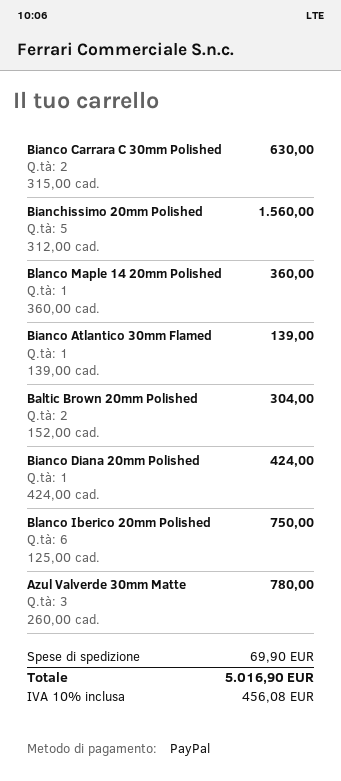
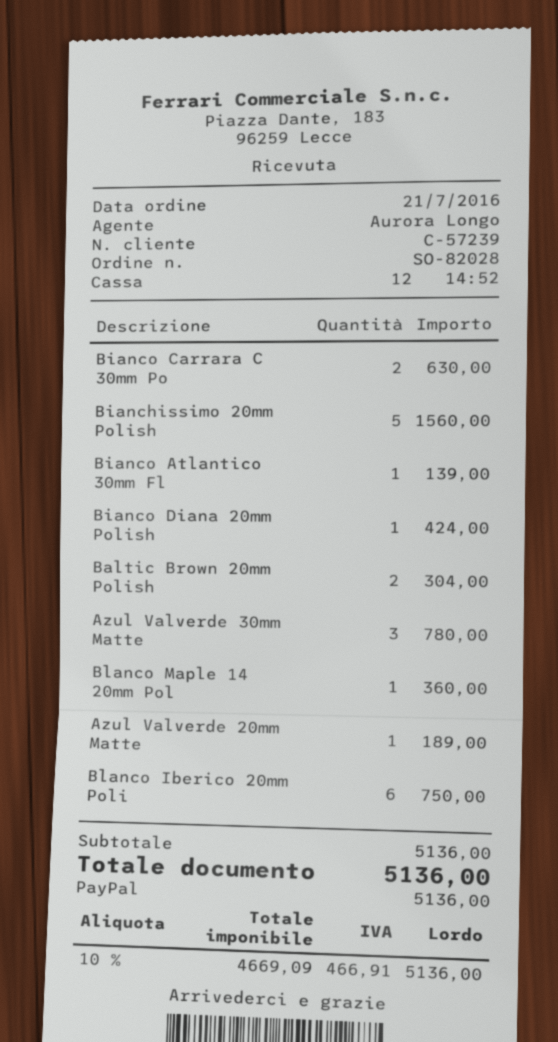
Azul Valverde 20mm Matte: none -> 1 for 189.00
shipping: 69.90 -> none
tax: 10% = 456.08 -> 10% = 466.91
total: 5016.90 -> 5136.00

